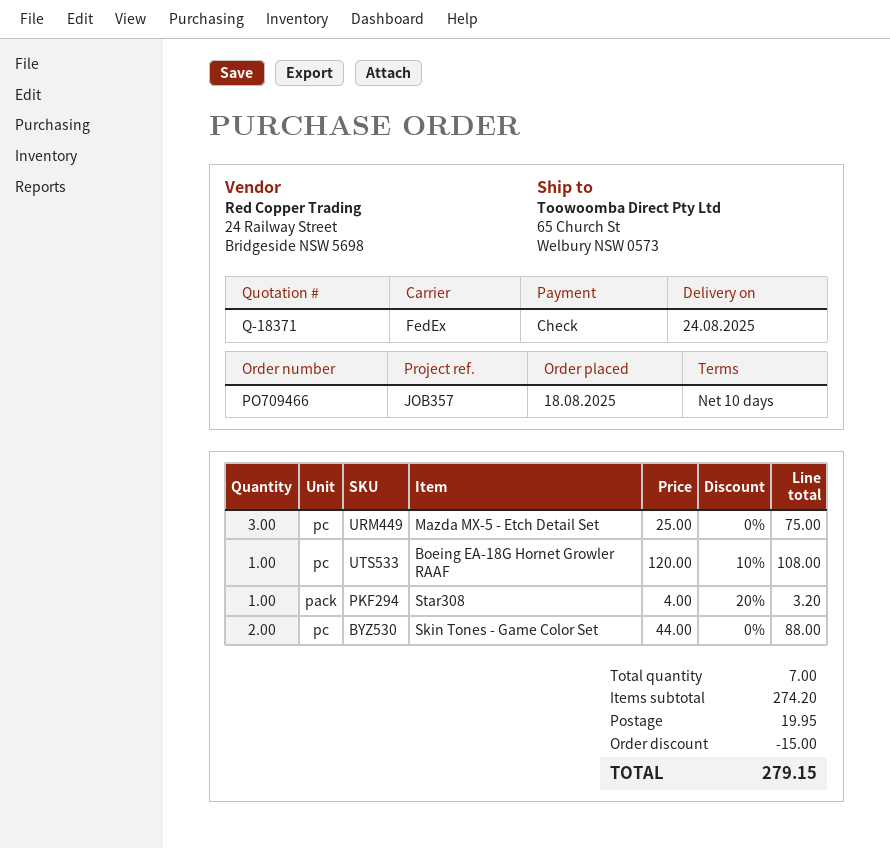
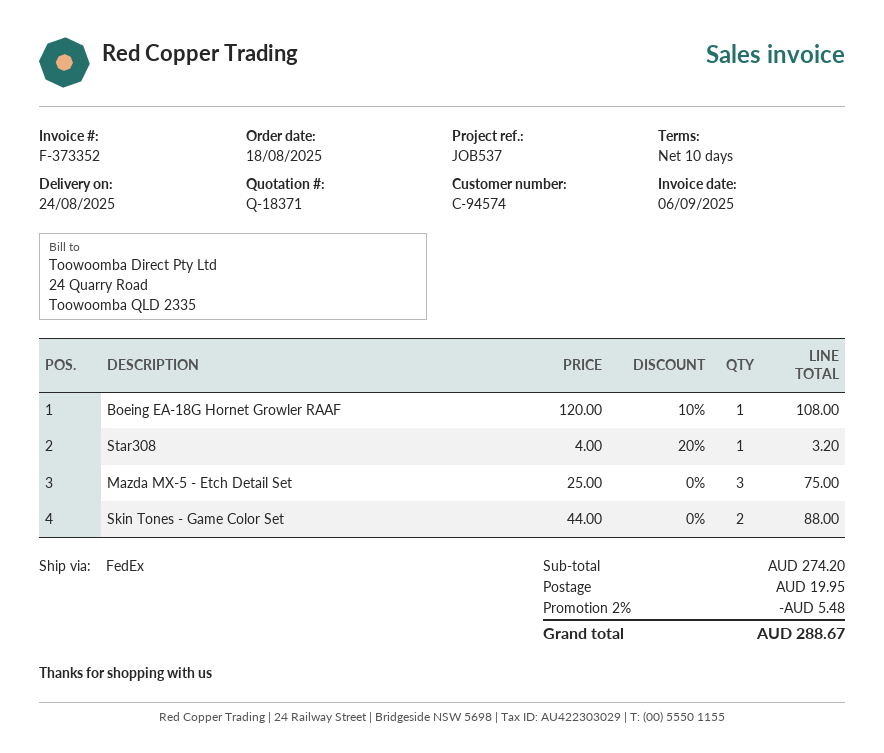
reference: JOB357 -> JOB537
discount: 15.00 -> 5.48
total: 279.15 -> 288.67

